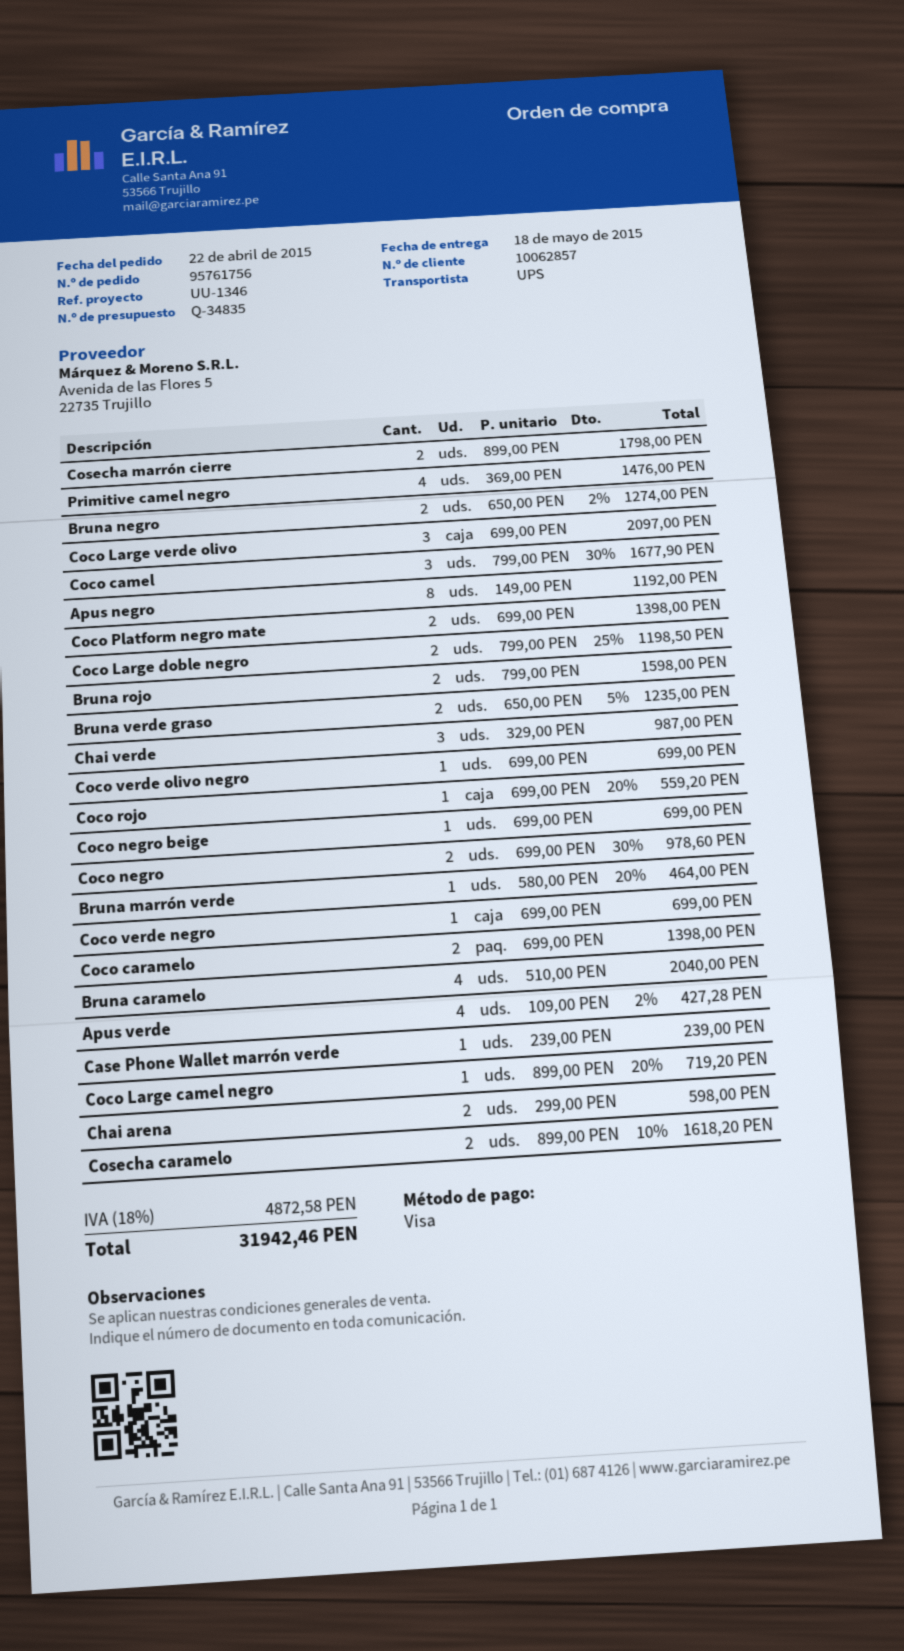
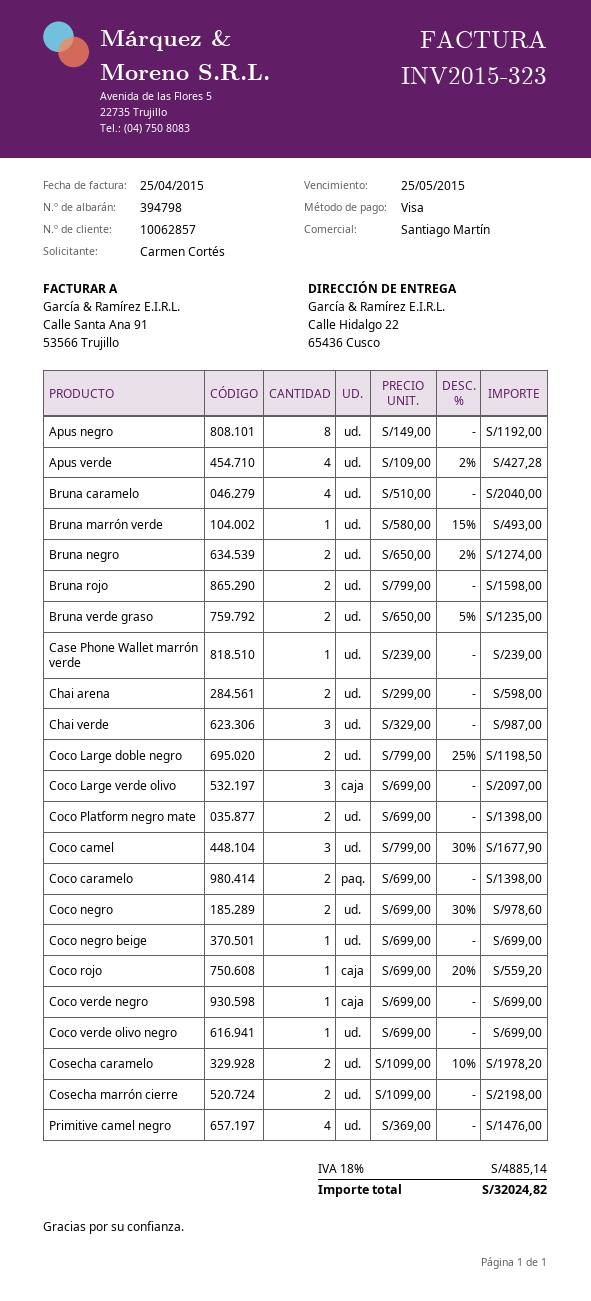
Cosecha marrón cierre: 2 x 899.00 = 1798.00 -> 2 x 1099.00 = 2198.00
Bruna marrón verde: 1 x 580.00 - 20% = 464.00 -> 1 x 580.00 - 15% = 493.00
Coco Large camel negro: 1 x 899.00 - 20% = 719.20 -> none
Cosecha caramelo: 2 x 899.00 - 10% = 1618.20 -> 2 x 1099.00 - 10% = 1978.20
tax: 18% = 4872.58 -> 18% = 4885.14
total: 31942.46 -> 32024.82

